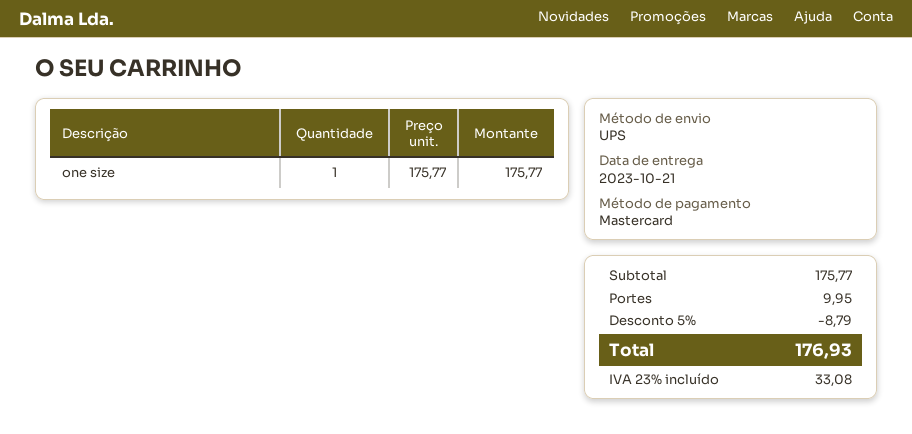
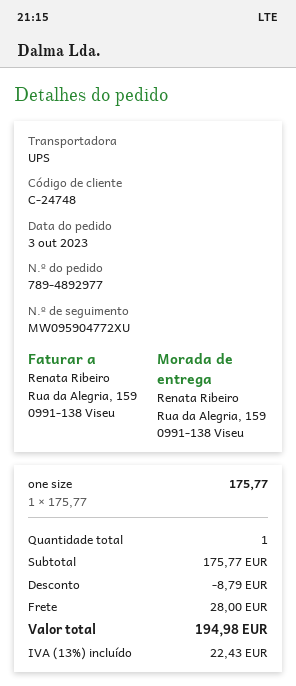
shipping: 9.95 -> 28.00
tax: 23% = 33.08 -> 13% = 22.43
total: 176.93 -> 194.98

